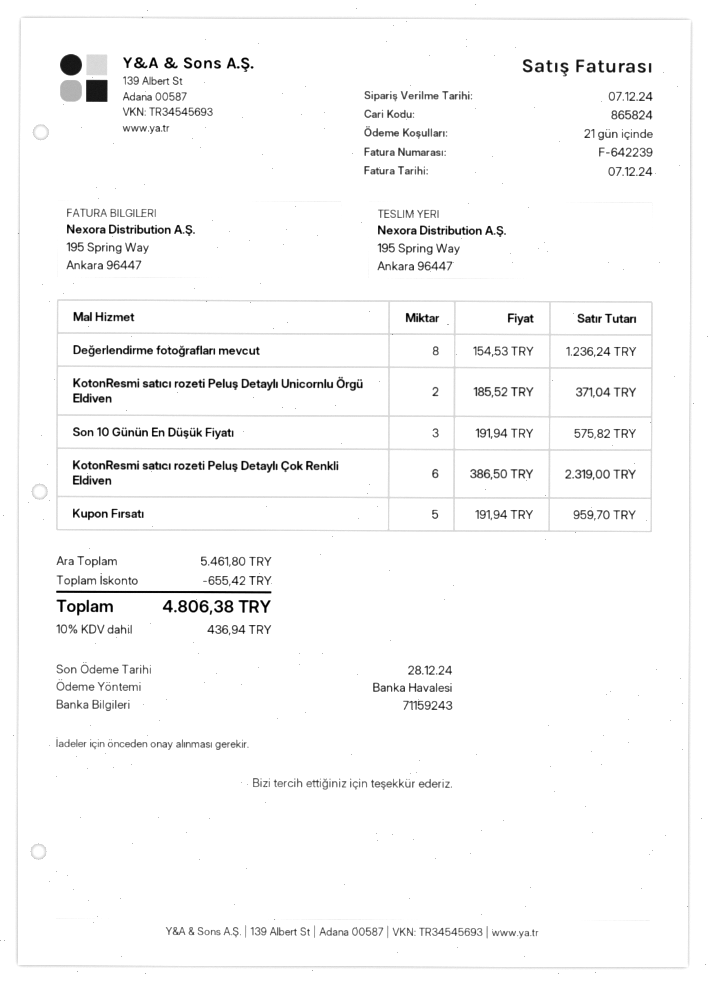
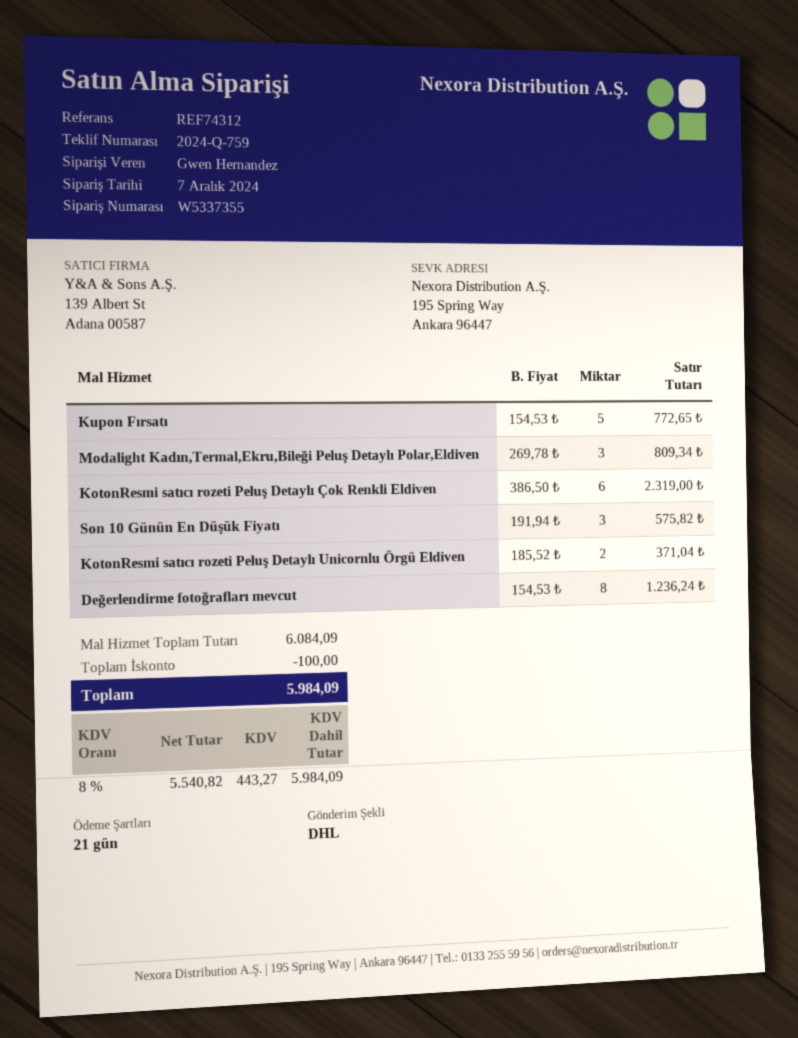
Kupon Fırsatı: 5 x 191.94 = 959.70 -> 5 x 154.53 = 772.65
Modalight Kadın,Termal,Ekru,Bileği Peluş Detaylı Polar,Eldiven: none -> 3 x 269.78 = 809.34
subtotal: 5461.80 -> 6084.09
discount: 655.42 -> 100.00
tax: 10% = 436.94 -> 8% = 443.27
total: 4806.38 -> 5984.09

